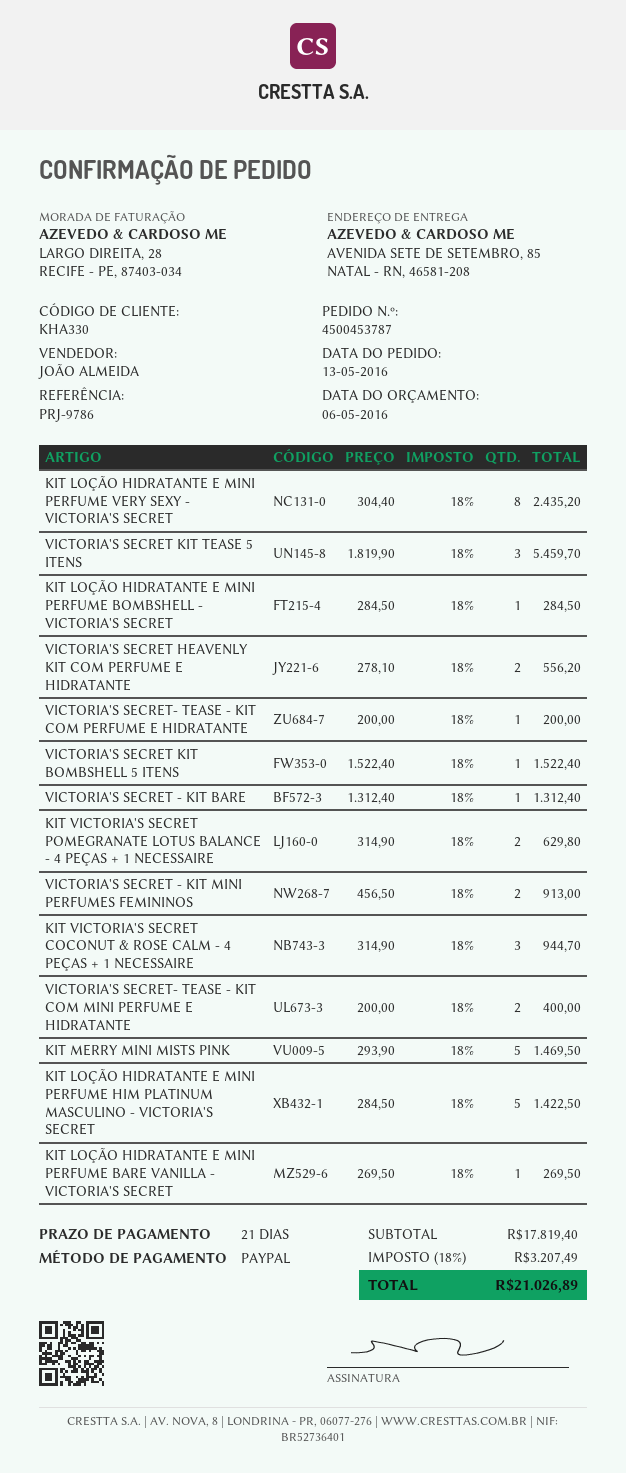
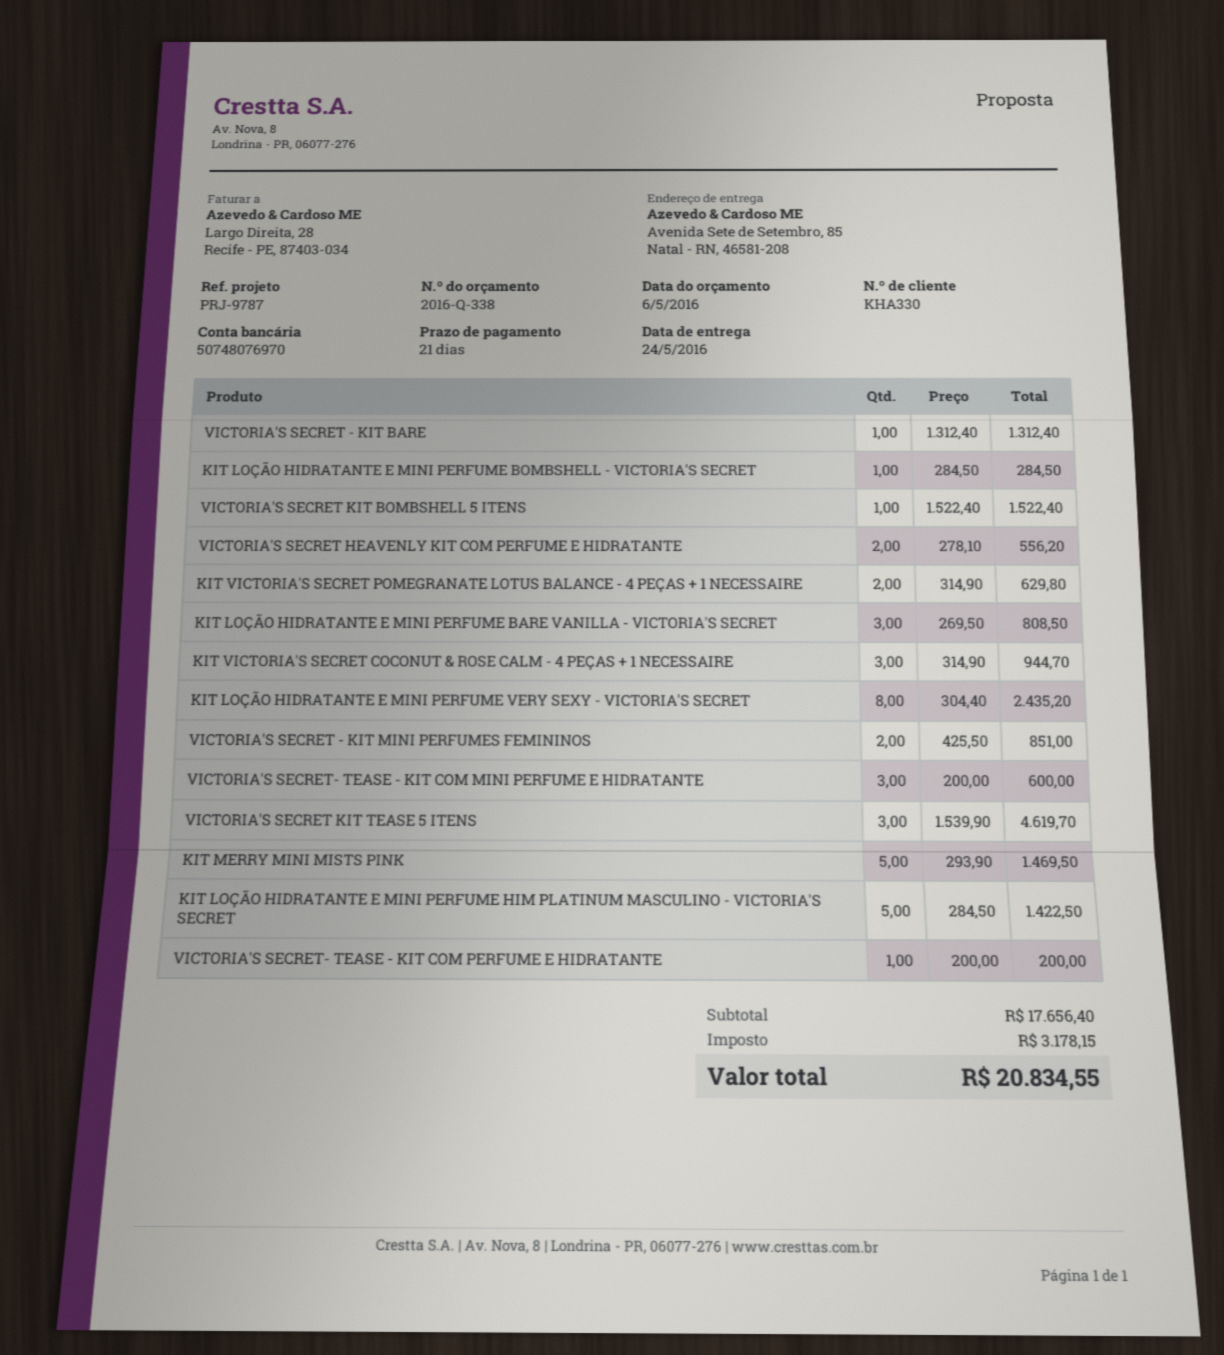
reference: PRJ-9786 -> PRJ-9787
VICTORIA'S SECRET KIT TEASE 5 ITENS: 3 x 1819.90 = 5459.70 -> 3 x 1539.90 = 4619.70
VICTORIA'S SECRET - KIT MINI PERFUMES FEMININOS: 2 x 456.50 = 913.00 -> 2 x 425.50 = 851.00
VICTORIA'S SECRET- TEASE - KIT COM MINI PERFUME E HIDRATANTE: 2 x 200.00 = 400.00 -> 3 x 200.00 = 600.00
KIT LOÇÃO HIDRATANTE E MINI PERFUME BARE VANILLA - VICTORIA'S SECRET: 1 x 269.50 = 269.50 -> 3 x 269.50 = 808.50
subtotal: 17819.40 -> 17656.40
tax: 3207.49 -> 3178.15
total: 21026.89 -> 20834.55

